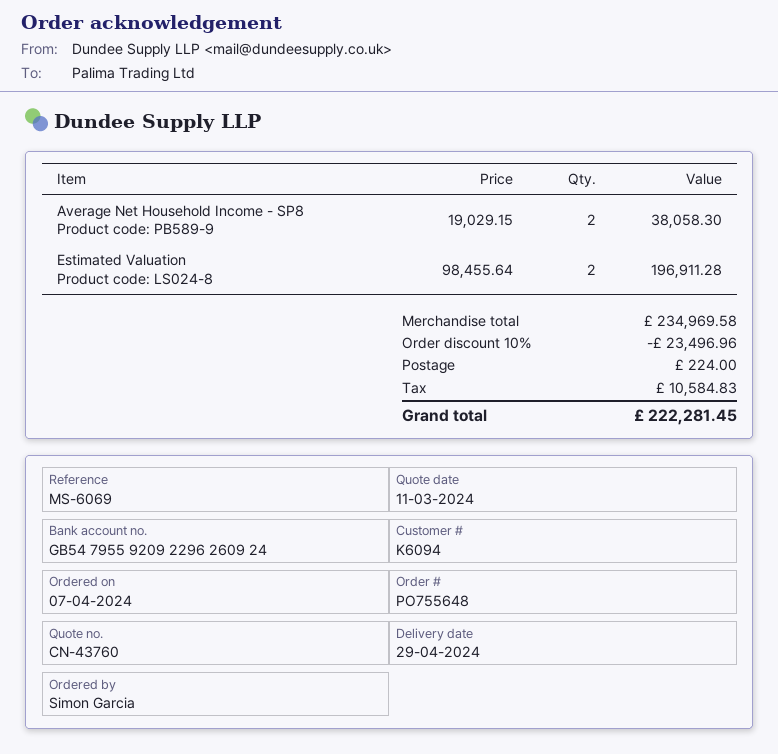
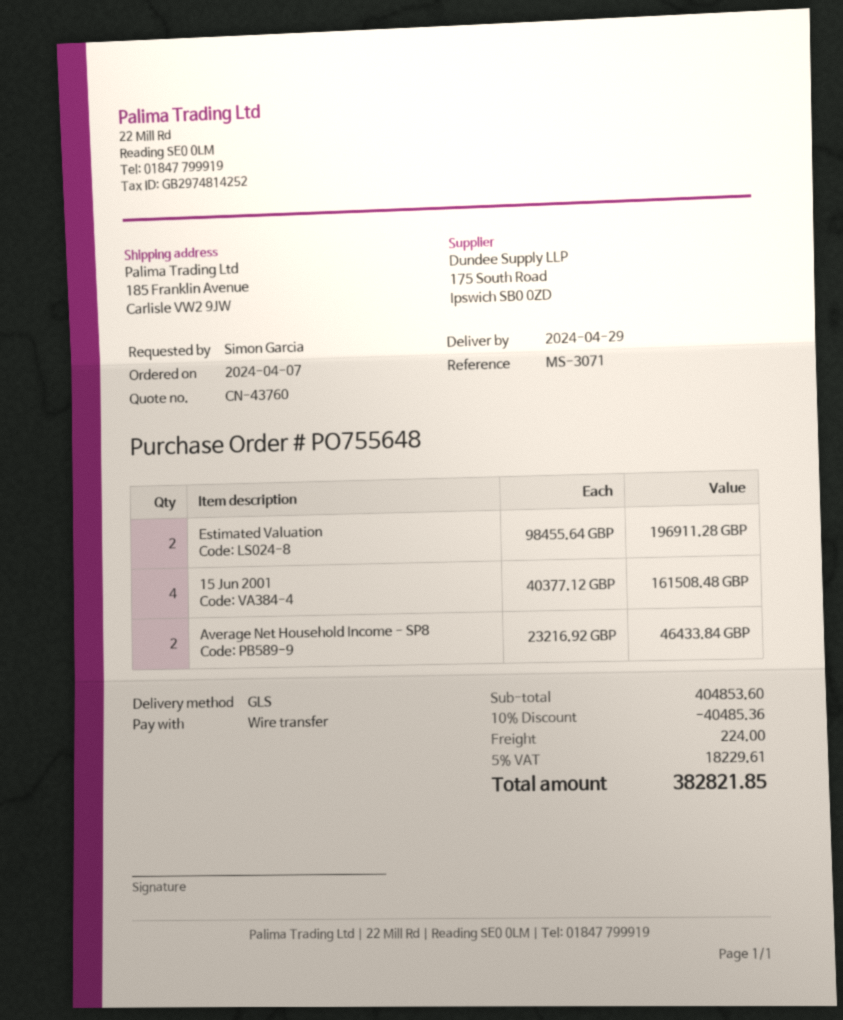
reference: MS-6069 -> MS-3071
Average Net Household Income - SP8: 2 x 19029.15 = 38058.30 -> 2 x 23216.92 = 46433.84
15 Jun 2001: none -> 4 x 40377.12 = 161508.48
subtotal: 234969.58 -> 404853.60
discount: 10% = 23496.96 -> 10% = 40485.36
tax: 10584.83 -> 18229.61
total: 222281.45 -> 382821.85

